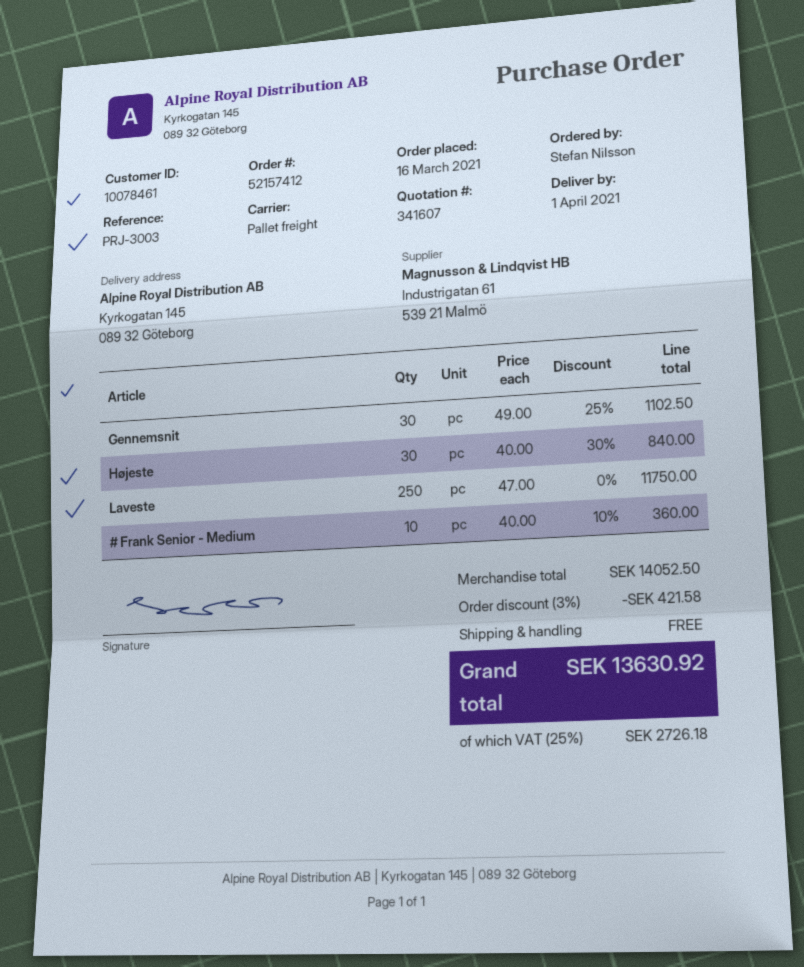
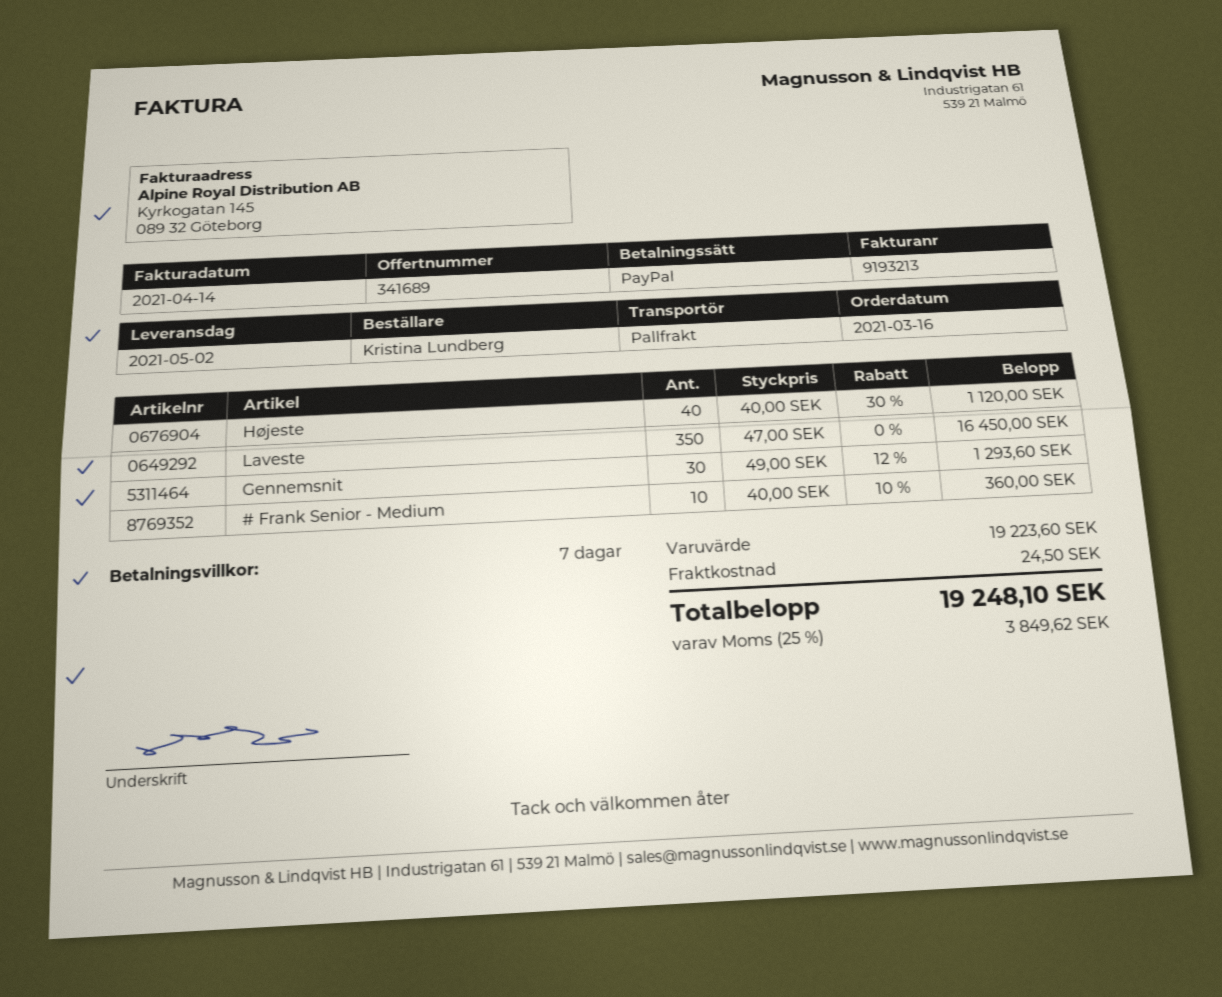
quote number: 341607 -> 341689
delivery date: 2021-04-01 -> 2021-05-02
ordered by: Stefan Nilsson -> Kristina Lundberg
Gennemsnit: 30 x 49.00 - 25% = 1102.50 -> 30 x 49.00 - 12% = 1293.60
Højeste: 30 x 40.00 - 30% = 840.00 -> 40 x 40.00 - 30% = 1120.00
Laveste: 250 x 47.00 = 11750.00 -> 350 x 47.00 = 16450.00
subtotal: 14052.50 -> 19223.60
discount: 3% = 421.58 -> none
shipping: 0.00 -> 24.50
tax: 25% = 2726.18 -> 25% = 3849.62
total: 13630.92 -> 19248.10

